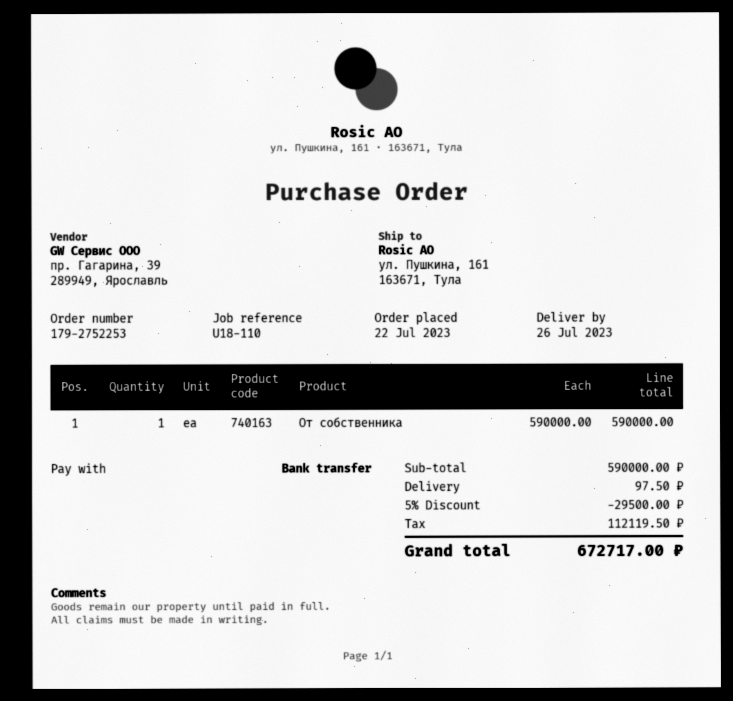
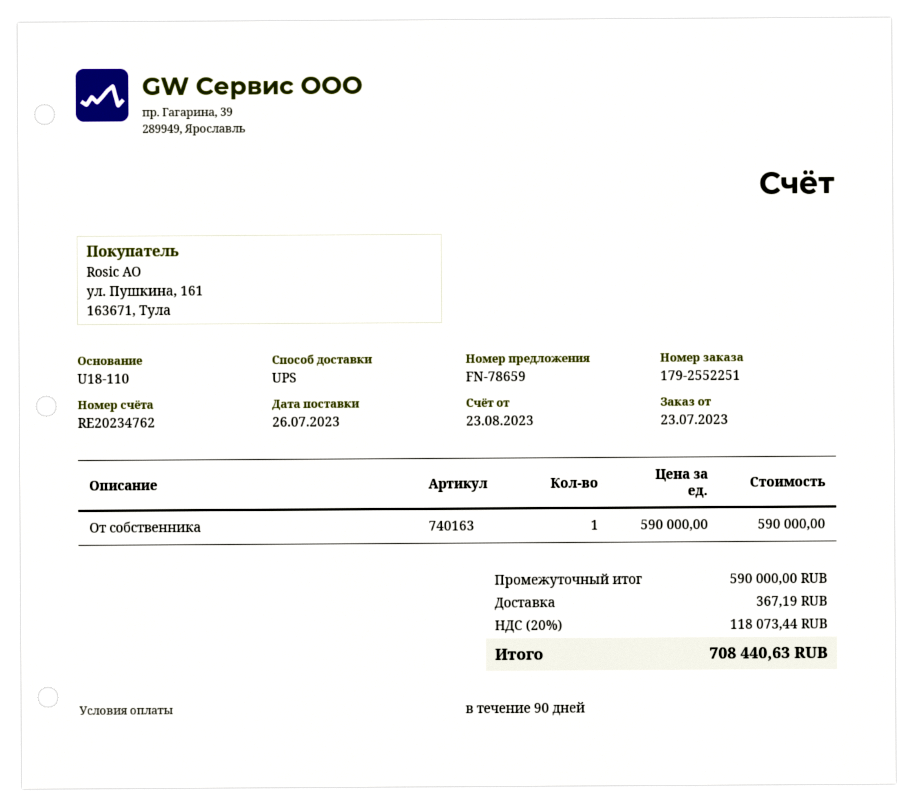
order number: 179-2752253 -> 179-2552251
order date: 2023-07-22 -> 2023-07-23
discount: 5% = 29500.00 -> none
shipping: 97.50 -> 367.19
tax: 112119.50 -> 118073.44
total: 672717.00 -> 708440.63

